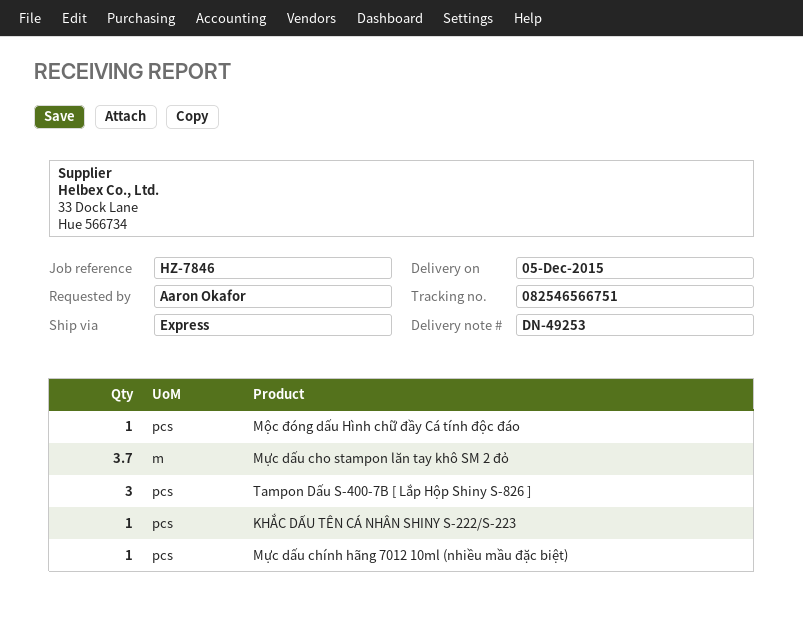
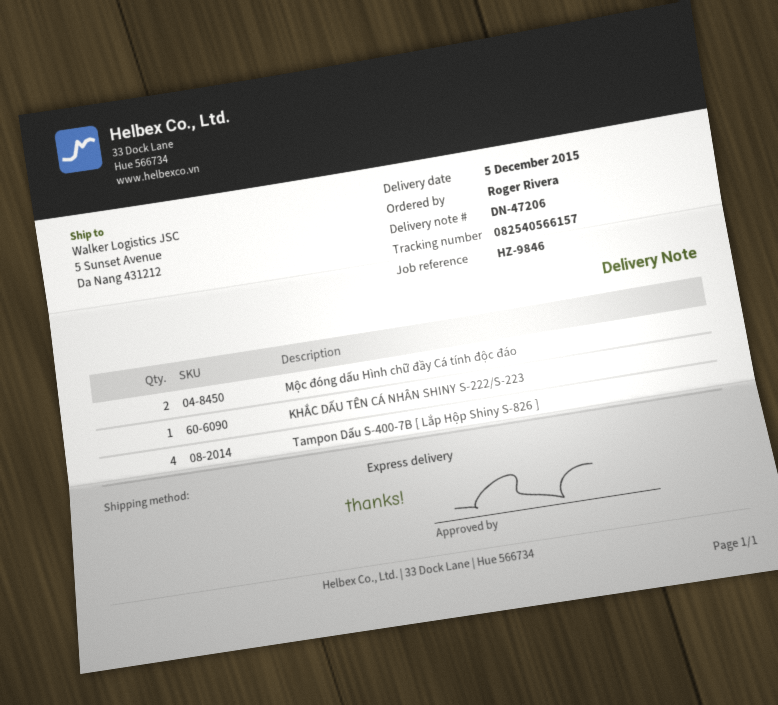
delivery note number: DN-49253 -> DN-47206
reference: HZ-7846 -> HZ-9846
ordered by: Aaron Okafor -> Roger Rivera
tracking number: 082546566751 -> 082540566157
Mộc đóng dấu Hình chữ đầy Cá tính độc đáo: 1 -> 2
Mực dấu cho stampon lăn tay khô SM 2 đỏ: 3.7 -> none
Tampon Dấu S-400-7B [ Lắp Hộp Shiny S-826 ]: 3 -> 4
Mực dấu chính hãng 7012 10ml (nhiều mầu đặc biệt): 1 -> none

